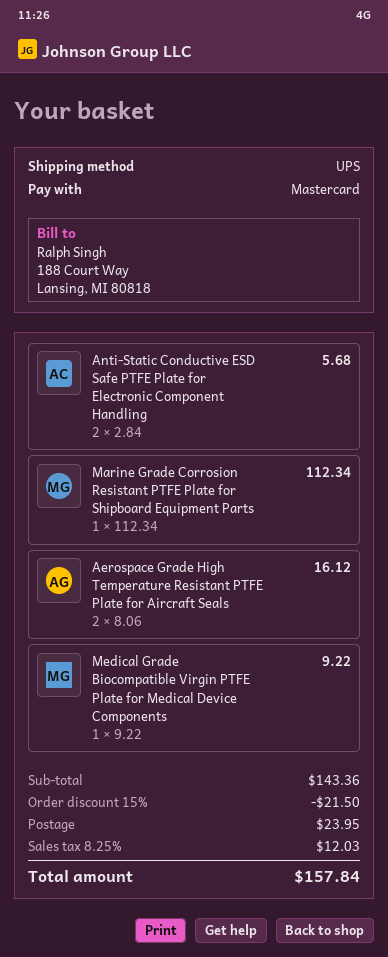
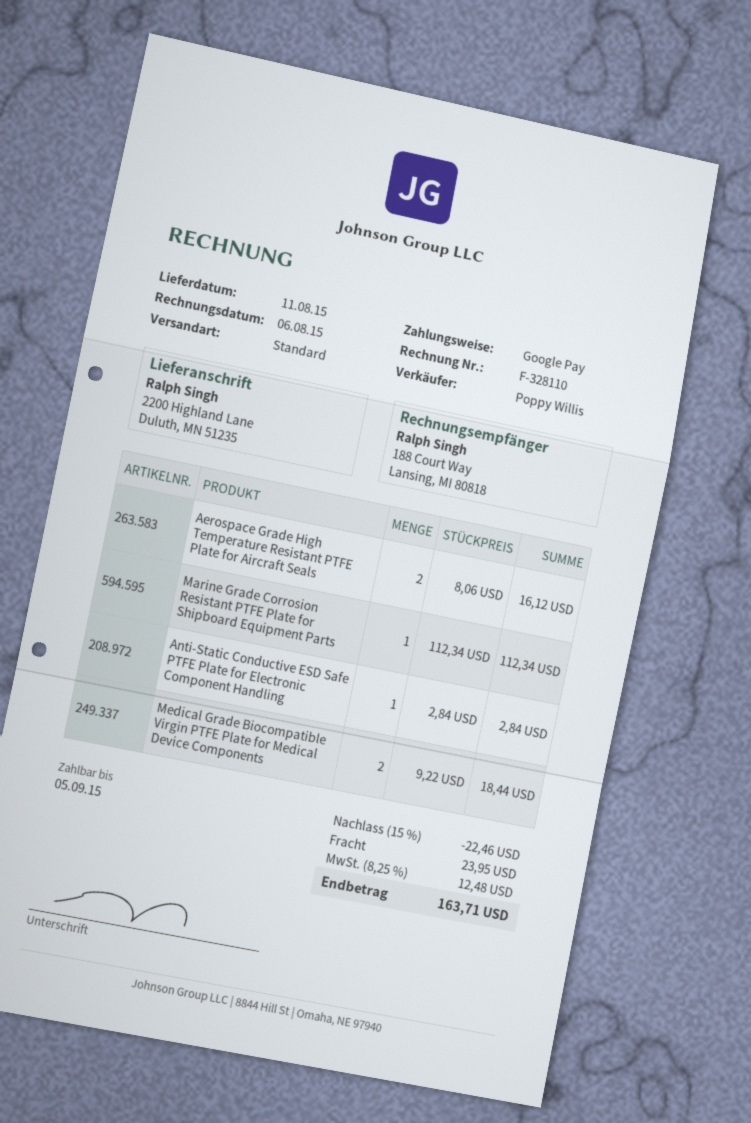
payment method: Mastercard -> Google Pay
shipping method: UPS -> standard
Anti-Static Conductive ESD Safe PTFE Plate for Electronic Component Handling: 2 x 2.84 = 5.68 -> 1 x 2.84 = 2.84
Medical Grade Biocompatible Virgin PTFE Plate for Medical Device Components: 1 x 9.22 = 9.22 -> 2 x 9.22 = 18.44
discount: 15% = 21.50 -> 15% = 22.46
tax: 8.25% = 12.03 -> 8.25% = 12.48
total: 157.84 -> 163.71

